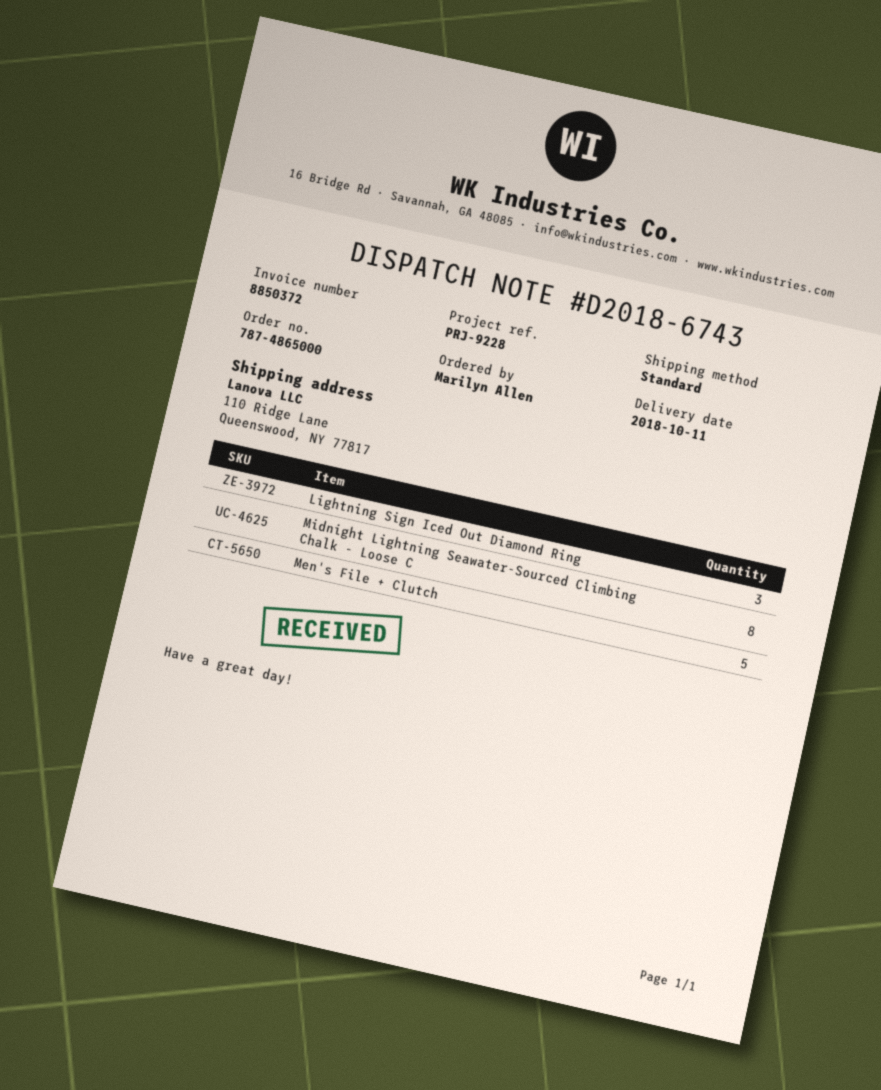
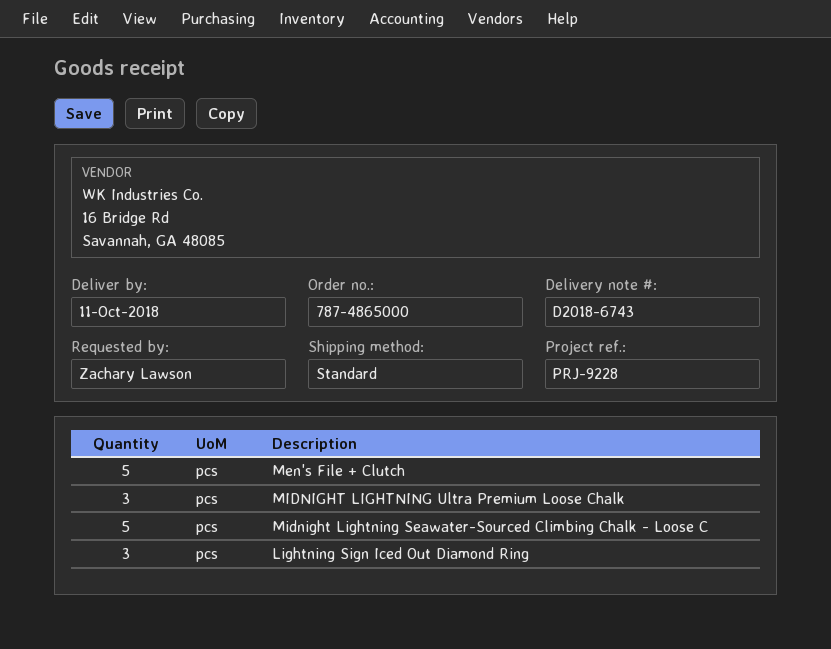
ordered by: Marilyn Allen -> Zachary Lawson
Midnight Lightning Seawater-Sourced Climbing Chalk - Loose C: 8 -> 5
MIDNIGHT LIGHTNING Ultra Premium Loose Chalk: none -> 3

